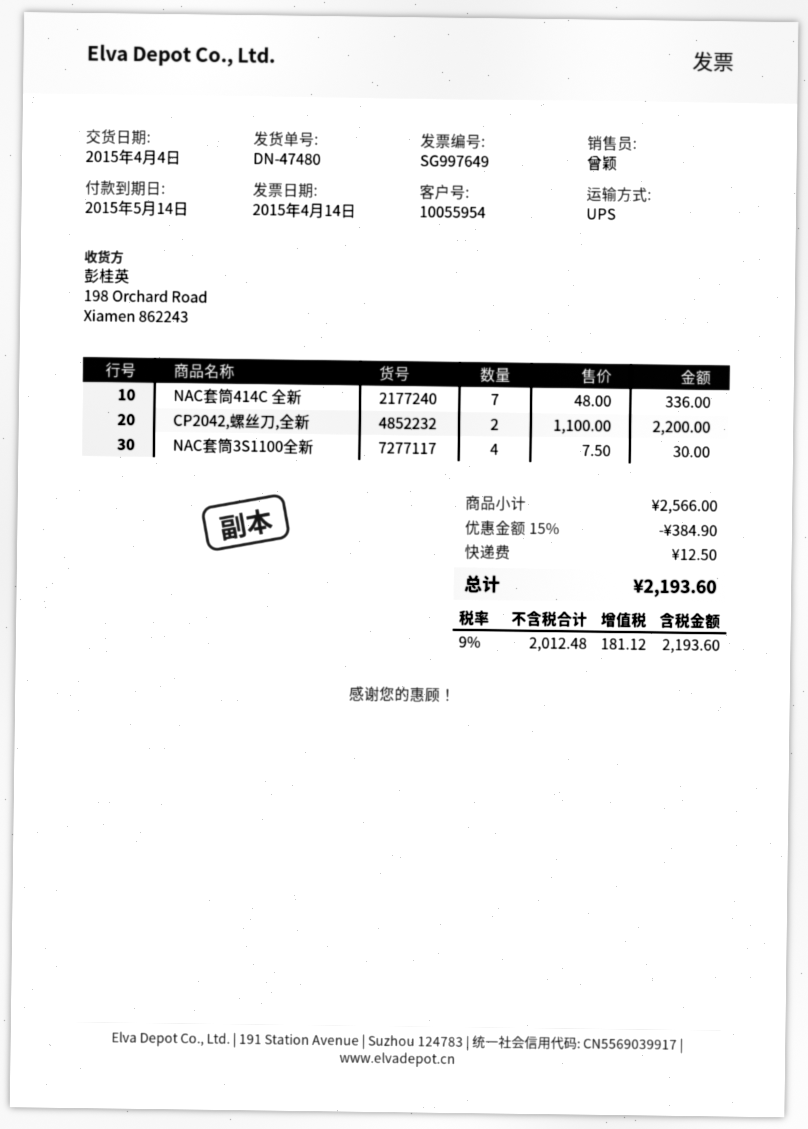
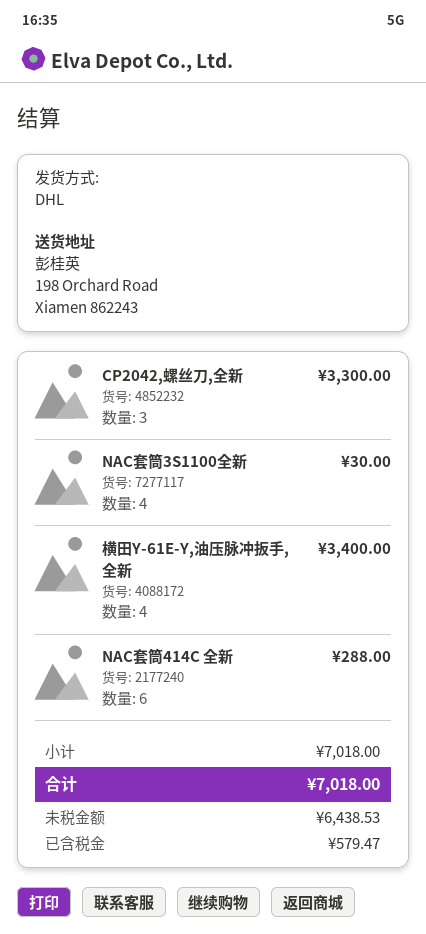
shipping method: UPS -> DHL
NAC套筒414C 全新: 7 for 336.00 -> 6 for 288.00
CP2042,螺丝刀,全新: 2 for 2200.00 -> 3 for 3300.00
横田Y-61E-Y,油压脉冲扳手,全新: none -> 4 for 3400.00
subtotal: 2566.00 -> 7018.00
discount: 15% = 384.90 -> none
shipping: 12.50 -> none
net: 2012.48 -> 6438.53
tax: 181.12 -> 579.47
total: 2193.60 -> 7018.00

